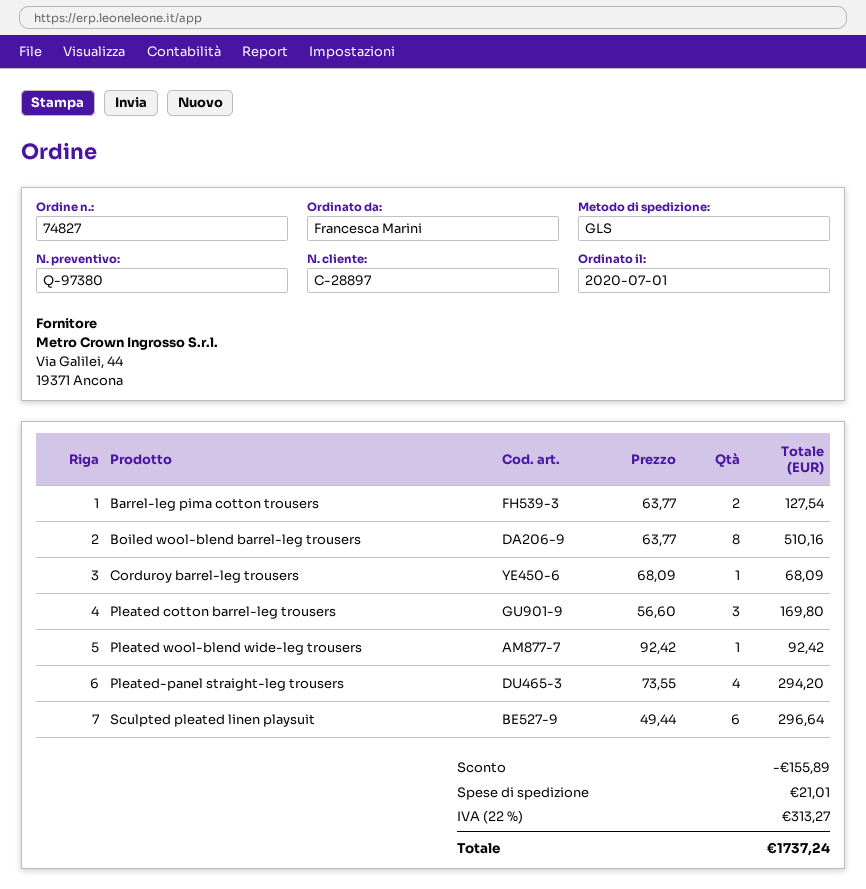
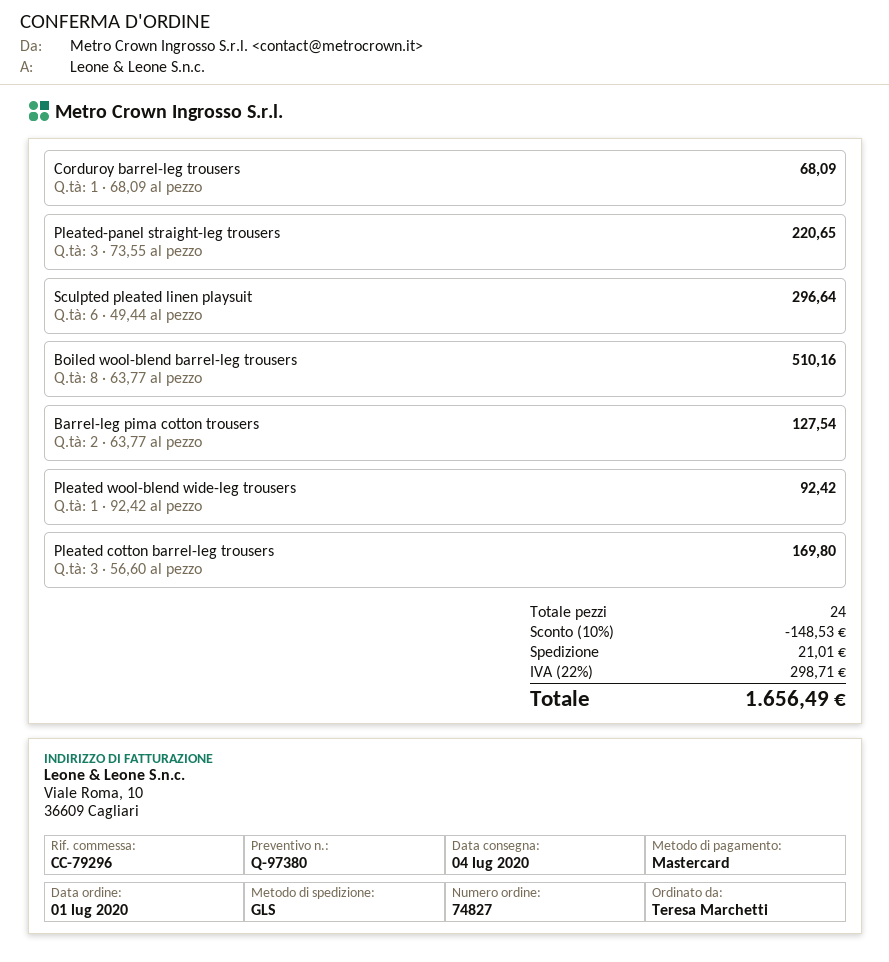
ordered by: Francesca Marini -> Teresa Marchetti
Pleated-panel straight-leg trousers: 4 x 73.55 = 294.20 -> 3 x 73.55 = 220.65
discount: 155.89 -> 148.53
tax: 22% = 313.27 -> 22% = 298.71
total: 1737.24 -> 1656.49

